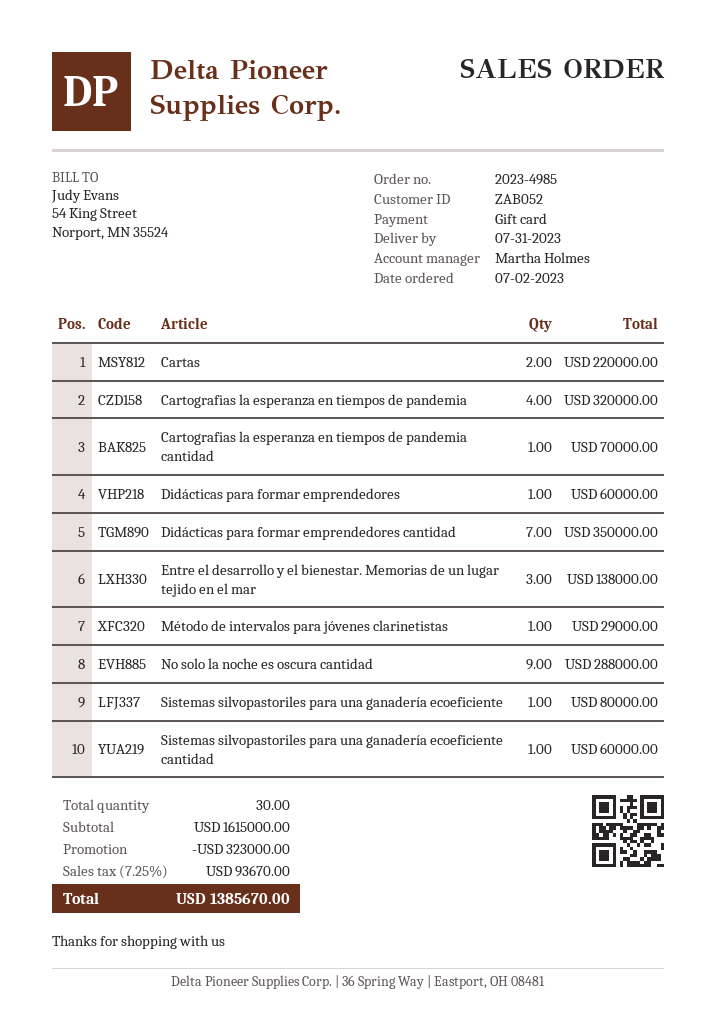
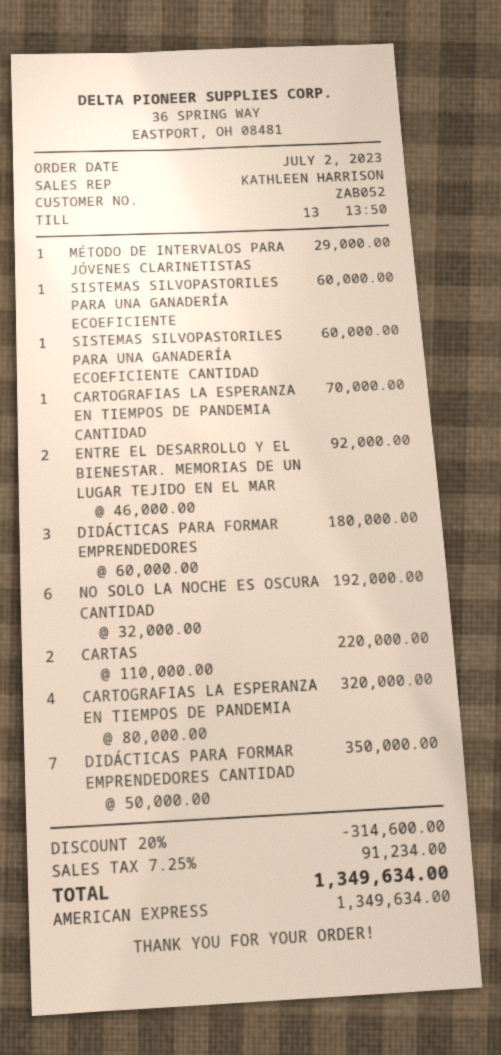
sales rep: Martha Holmes -> KATHLEEN HARRISON
payment method: gift card -> American Express
Didácticas para formar emprendedores: 1 for 60000.00 -> 3 for 180000.00
Entre el desarrollo y el bienestar. Memorias de un lugar tejido en el mar: 3 for 138000.00 -> 2 for 92000.00
No solo la noche es oscura cantidad: 9 for 288000.00 -> 6 for 192000.00
Sistemas silvopastoriles para una ganadería ecoeficiente: 1 for 80000.00 -> 1 for 60000.00
discount: 323000.00 -> 314600.00
tax: 7.25% = 93670.00 -> 7.25% = 91234.00
total: 1385670.00 -> 1349634.00

